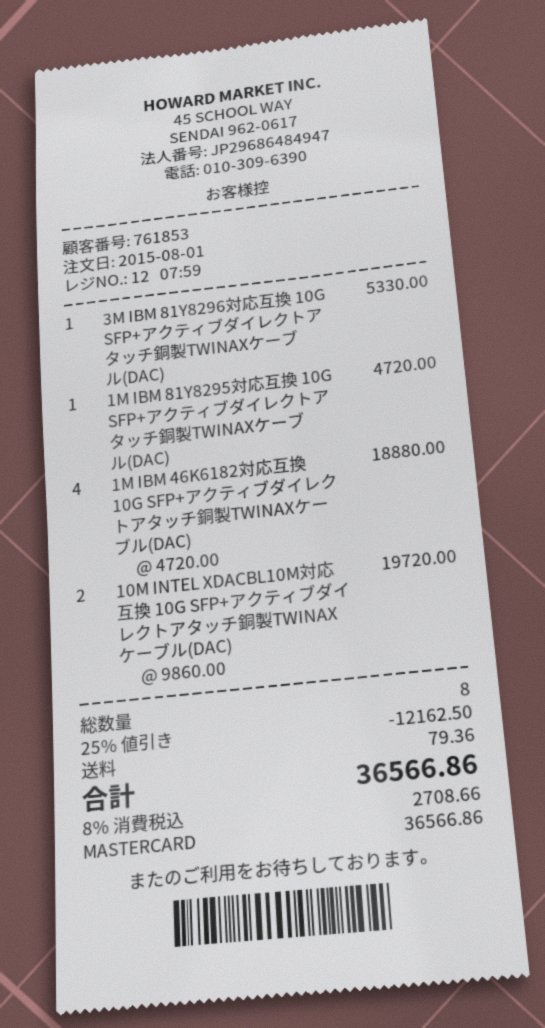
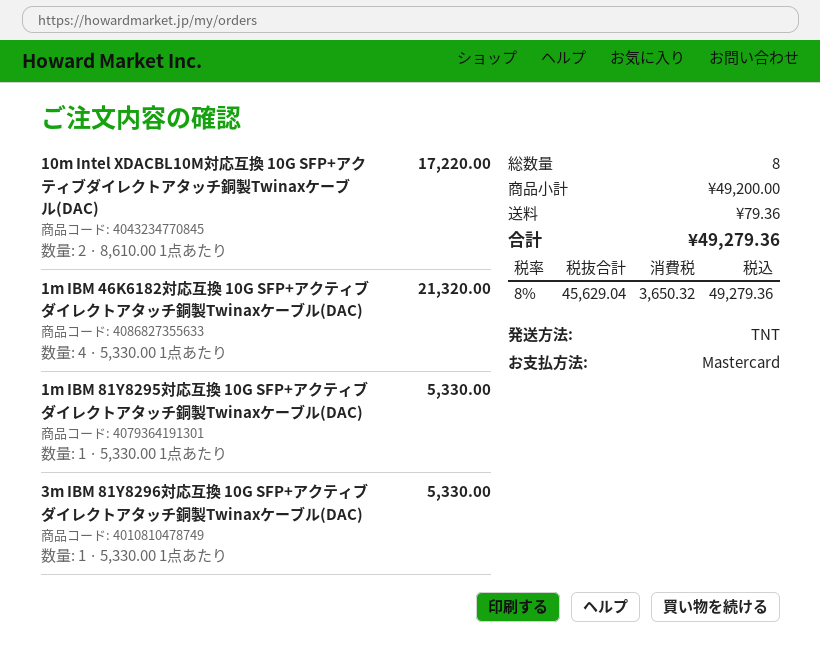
1M IBM 81Y8295対応互換 10G SFP+アクティブダイレクトアタッチ銅製TWINAXケーブル(DAC): 1 x 4720.00 = 4720.00 -> 1 x 5330.00 = 5330.00
1M IBM 46K6182対応互換 10G SFP+アクティブダイレクトアタッチ銅製TWINAXケーブル(DAC): 4 x 4720.00 = 18880.00 -> 4 x 5330.00 = 21320.00
10M INTEL XDACBL10M対応互換 10G SFP+アクティブダイレクトアタッチ銅製TWINAXケーブル(DAC): 2 x 9860.00 = 19720.00 -> 2 x 8610.00 = 17220.00
discount: 25% = 12162.50 -> none
tax: 8% = 2708.66 -> 8% = 3650.32
total: 36566.86 -> 49279.36

